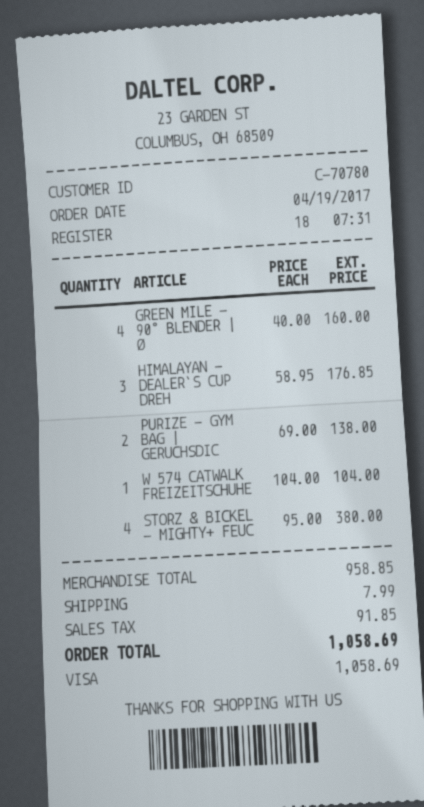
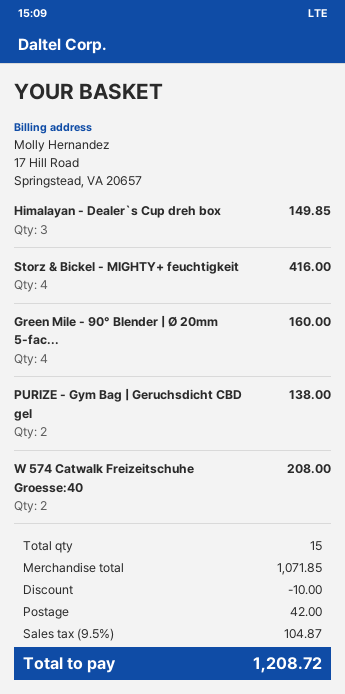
HIMALAYAN - DEALER`S CUP DREH: 3 for 176.85 -> 3 for 149.85
W 574 CATWALK FREIZEITSCHUHE: 1 for 104.00 -> 2 for 208.00
STORZ & BICKEL - MIGHTY+ FEUC: 4 for 380.00 -> 4 for 416.00
subtotal: 958.85 -> 1071.85
discount: none -> 10.00
shipping: 7.99 -> 42.00
tax: 91.85 -> 104.87
total: 1058.69 -> 1208.72

